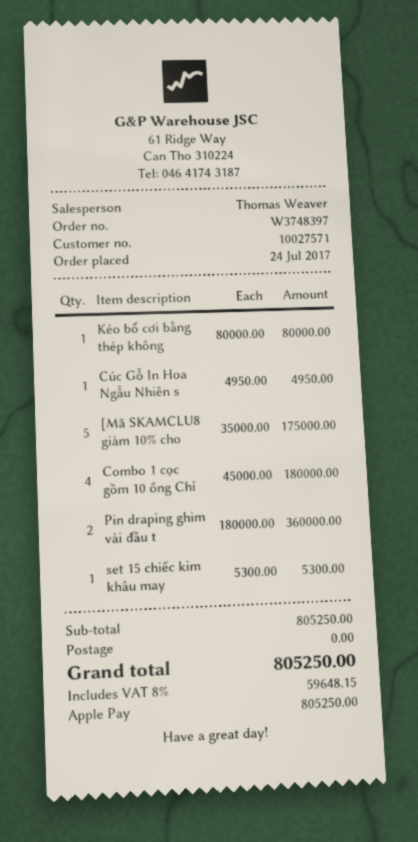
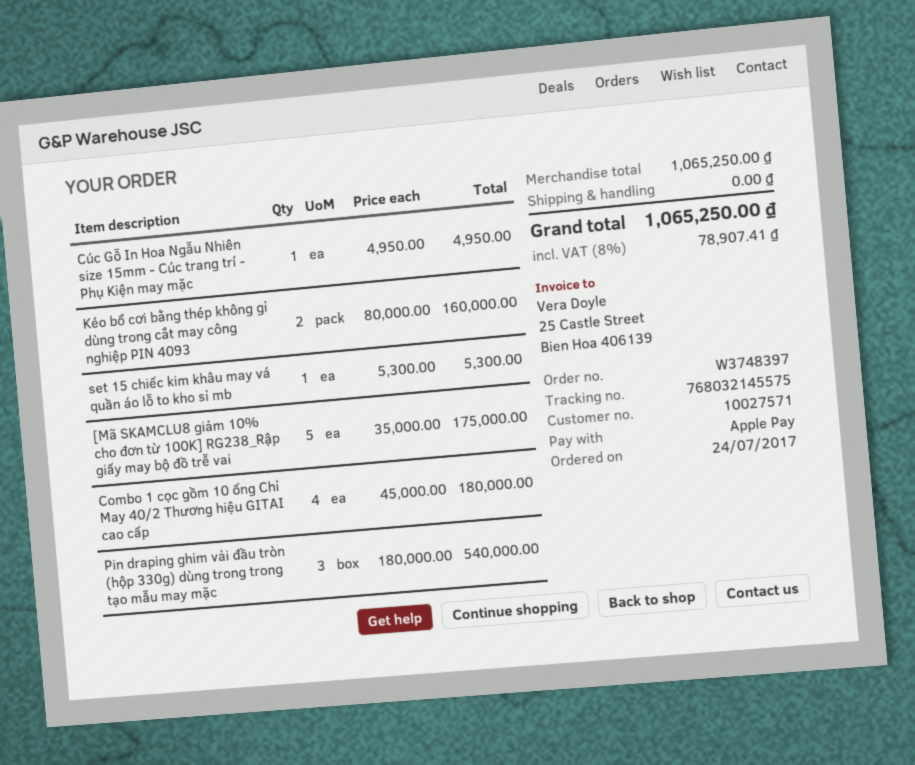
Kéo bổ cơi bằng thép không: 1 x 80000.00 = 80000.00 -> 2 x 80000.00 = 160000.00
Pin draping ghim vải đầu t: 2 x 180000.00 = 360000.00 -> 3 x 180000.00 = 540000.00
subtotal: 805250.00 -> 1065250.00
tax: 8% = 59648.15 -> 8% = 78907.41
total: 805250.00 -> 1065250.00

